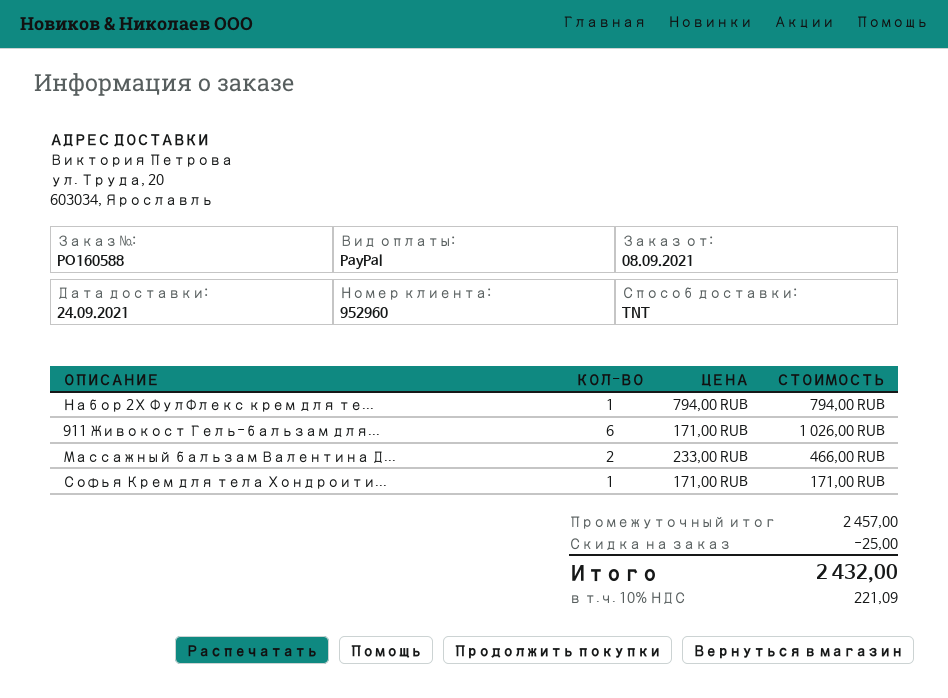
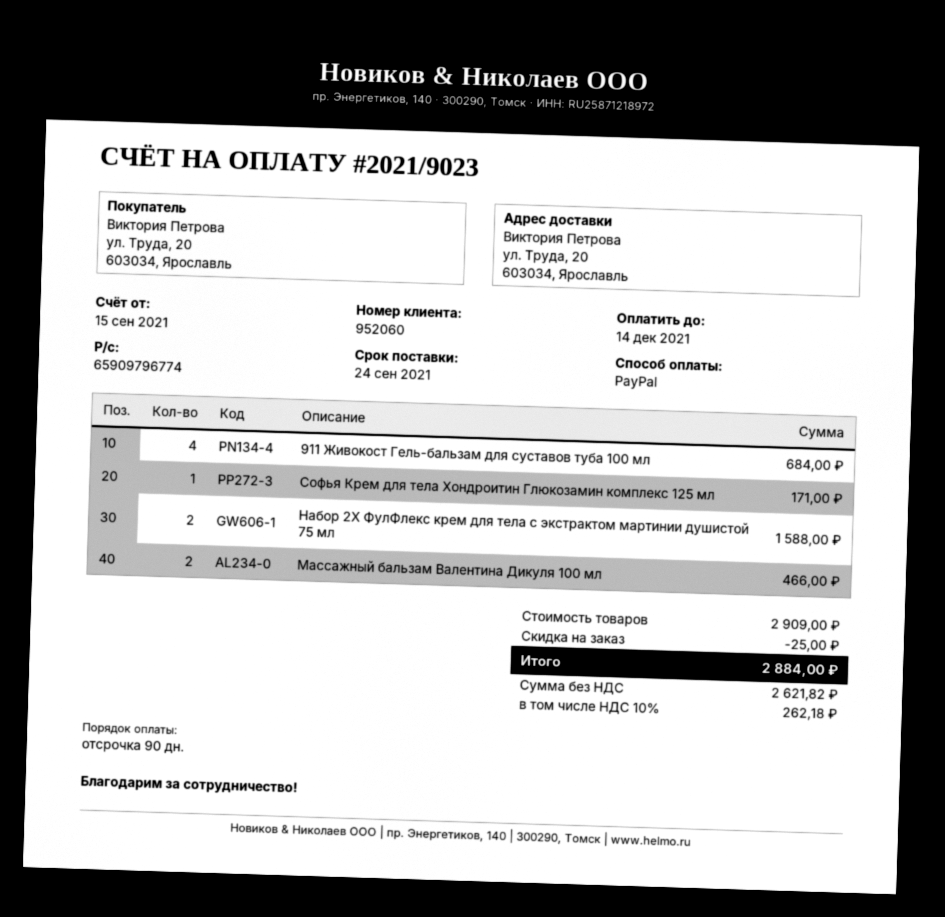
customer number: 952960 -> 952060
Набор 2Х ФулФлекс крем для те...: 1 for 794.00 -> 2 for 1588.00
911 Живокост Гель-бальзам для...: 6 for 1026.00 -> 4 for 684.00
subtotal: 2457.00 -> 2909.00
tax: 10% = 221.09 -> 10% = 262.18
total: 2432.00 -> 2884.00

